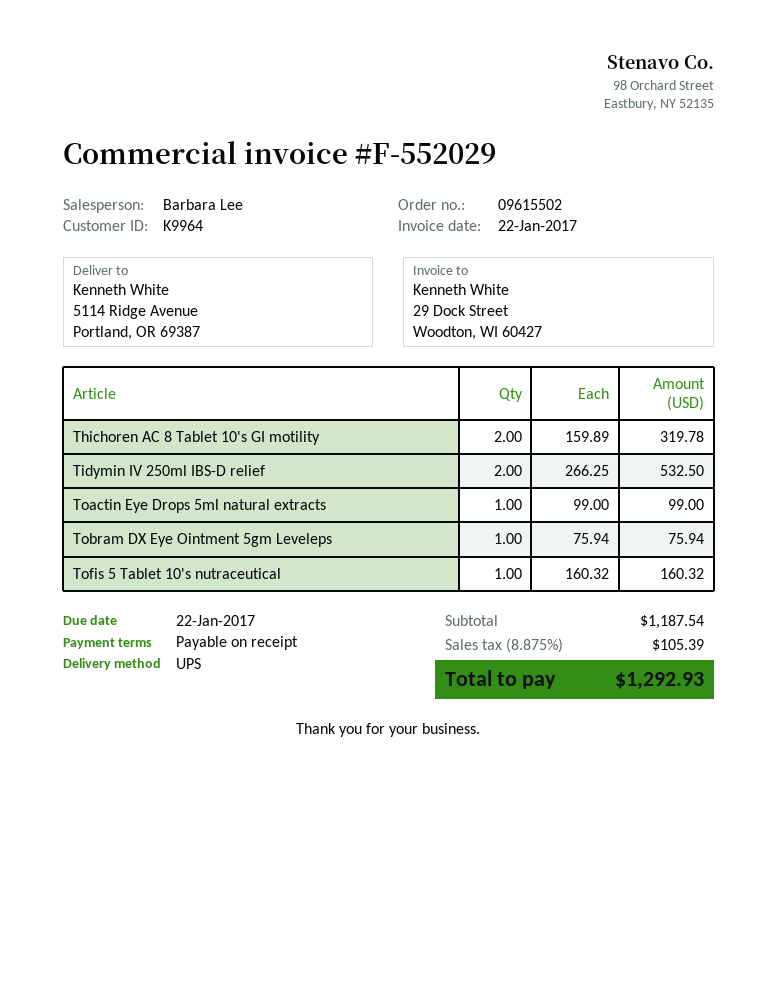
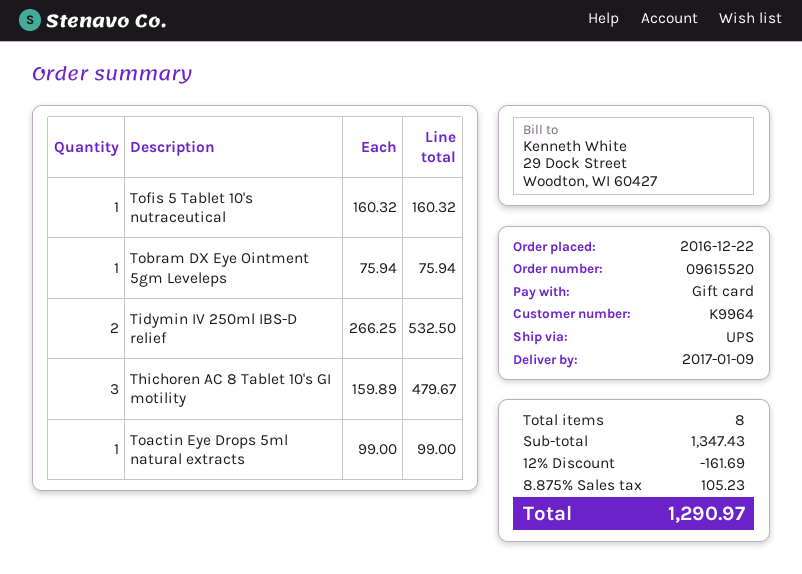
order number: 09615502 -> 09615520
Thichoren AC 8 Tablet 10's GI motility: 2 x 159.89 = 319.78 -> 3 x 159.89 = 479.67
subtotal: 1187.54 -> 1347.43
discount: none -> 12% = 161.69
tax: 8.875% = 105.39 -> 8.875% = 105.23
total: 1292.93 -> 1290.97

